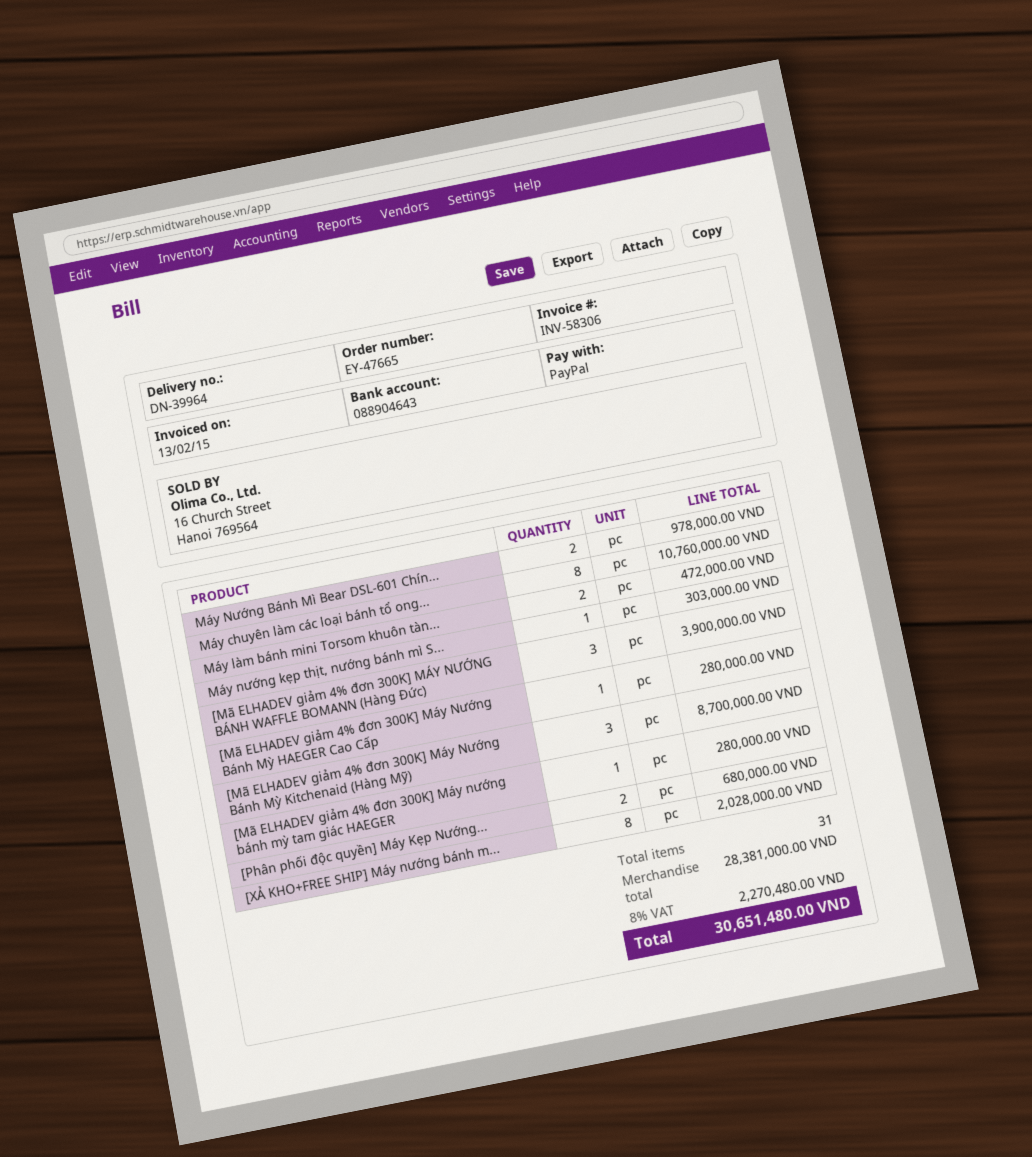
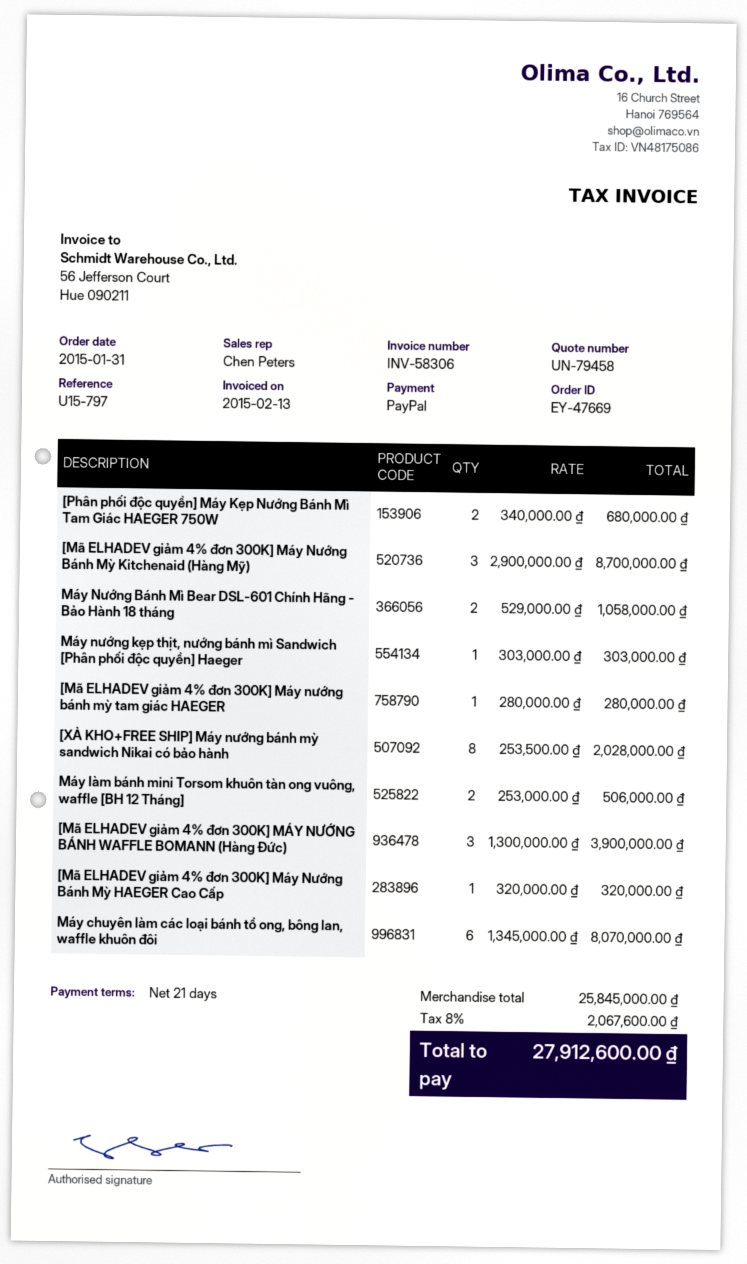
order number: EY-47665 -> EY-47669
Máy Nướng Bánh Mì Bear DSL-601 Chín...: 2 for 978000.00 -> 2 for 1058000.00
Máy chuyên làm các loại bánh tổ ong...: 8 for 10760000.00 -> 6 for 8070000.00
Máy làm bánh mini Torsom khuôn tàn...: 2 for 472000.00 -> 2 for 506000.00
[Mã ELHADEV giảm 4% đơn 300K] Máy Nướng Bánh Mỳ HAEGER Cao Cấp: 1 for 280000.00 -> 1 for 320000.00
subtotal: 28381000.00 -> 25845000.00
tax: 8% = 2270480.00 -> 8% = 2067600.00
total: 30651480.00 -> 27912600.00

